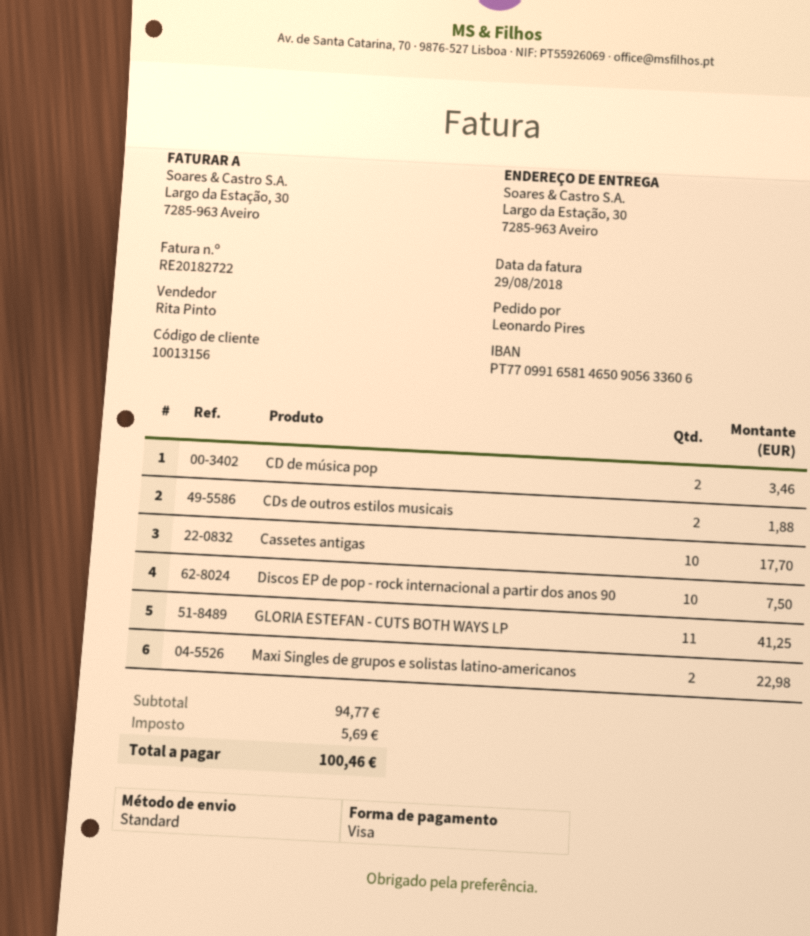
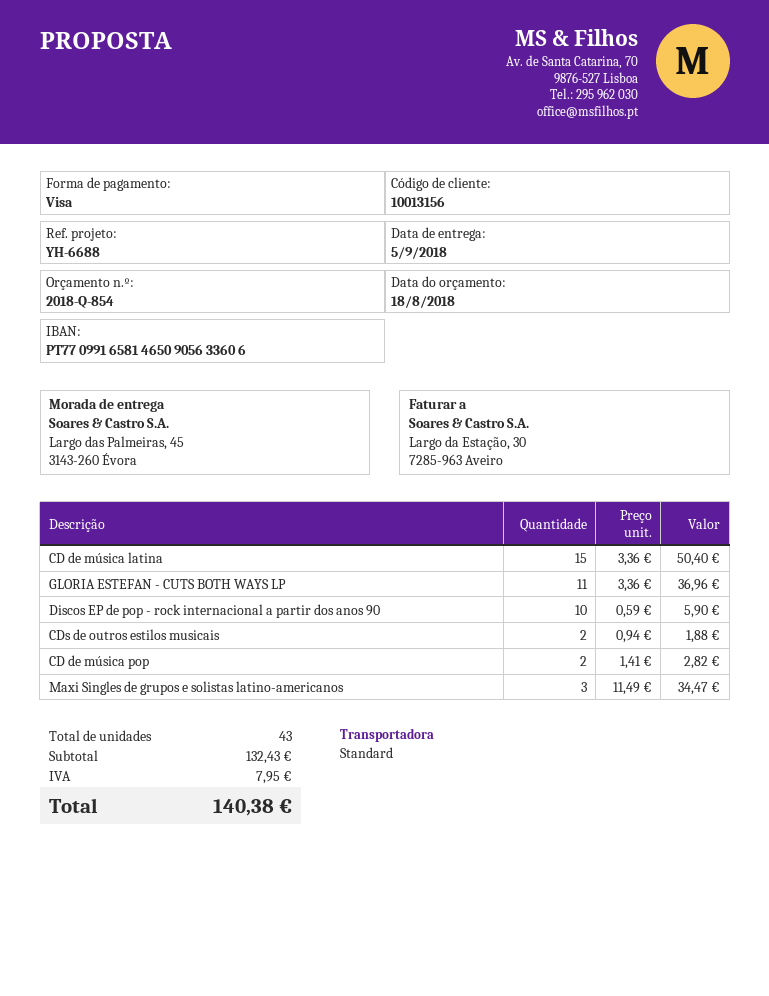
ship to: Largo da Estação, 30, 7285-963 Aveiro -> Largo das Palmeiras, 45, 3143-260 Évora
CD de música pop: 2 for 3.46 -> 2 for 2.82
Cassetes antigas: 10 for 17.70 -> none
Discos EP de pop - rock internacional a partir dos anos 90: 10 for 7.50 -> 10 for 5.90
GLORIA ESTEFAN - CUTS BOTH WAYS LP: 11 for 41.25 -> 11 for 36.96
Maxi Singles de grupos e solistas latino-americanos: 2 for 22.98 -> 3 for 34.47
CD de música latina: none -> 15 for 50.40
subtotal: 94.77 -> 132.43
tax: 5.69 -> 7.95
total: 100.46 -> 140.38

